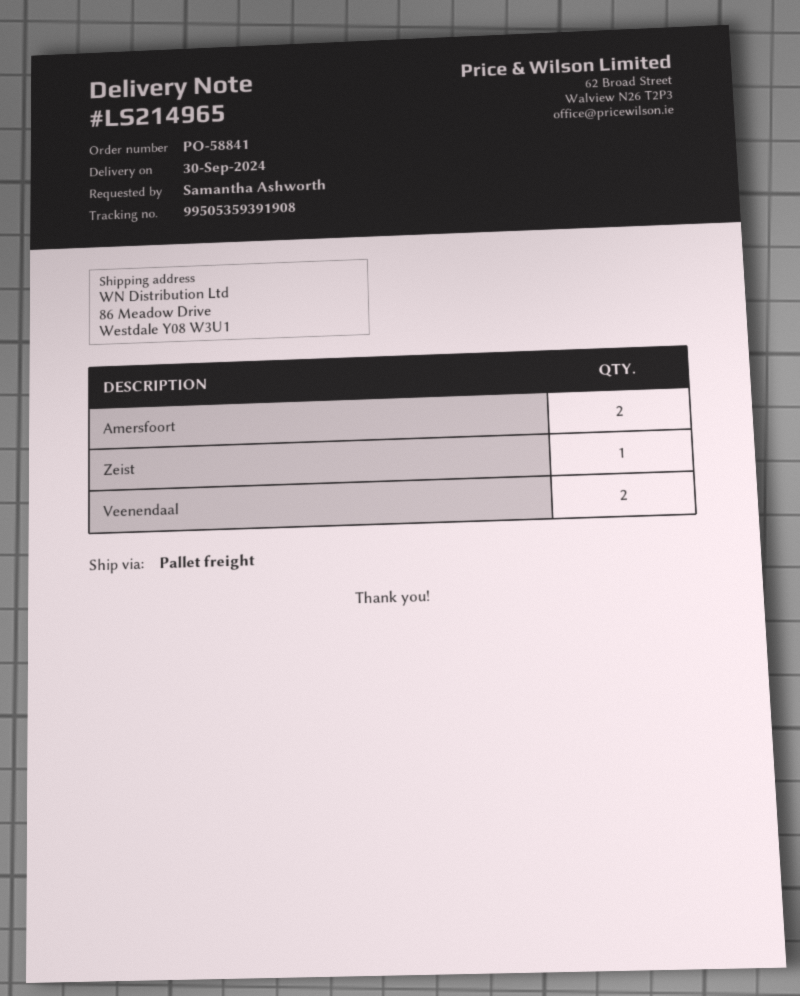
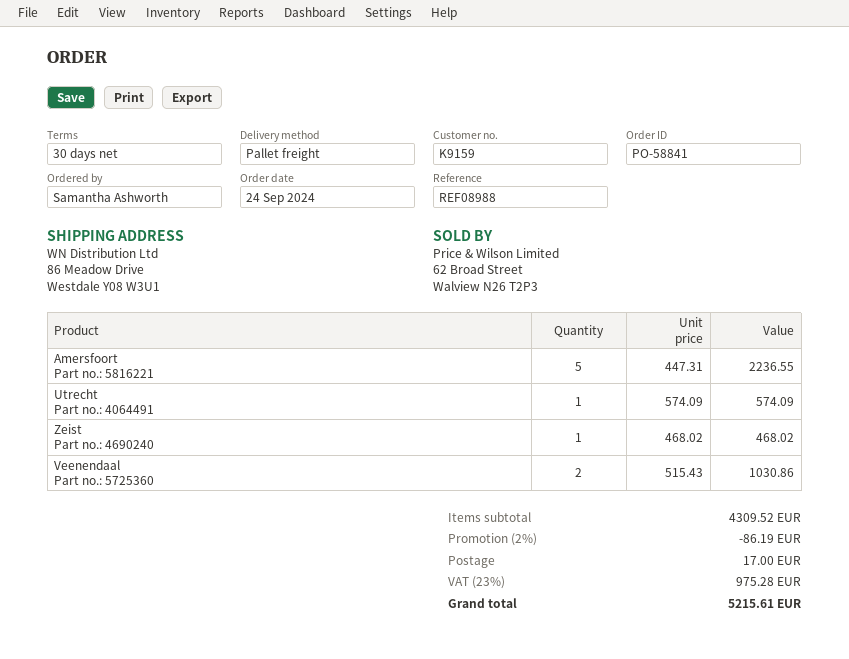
Amersfoort: 2 -> 5
Utrecht: none -> 1

